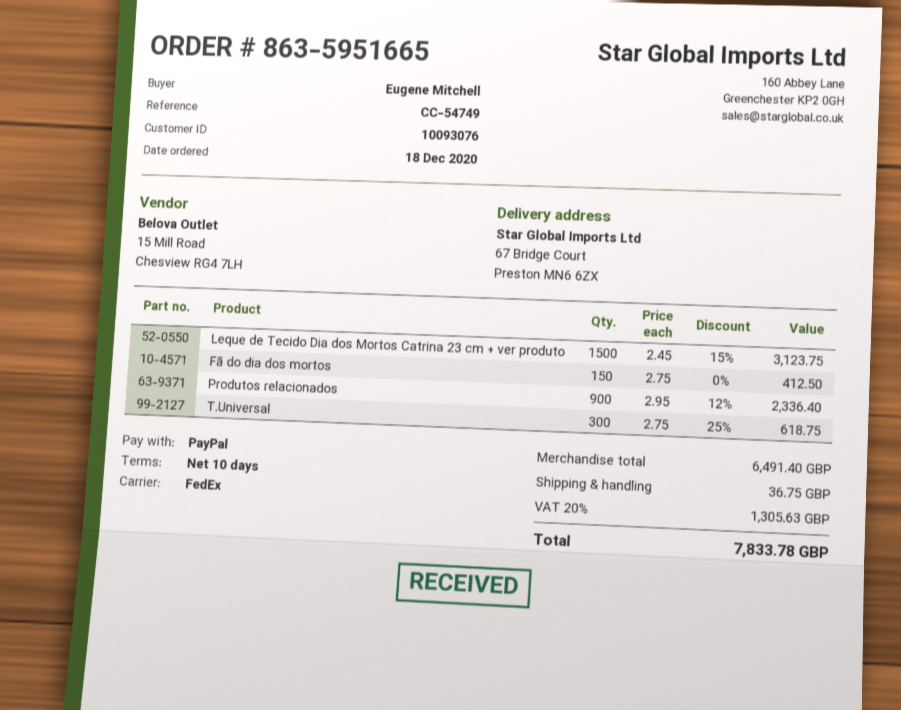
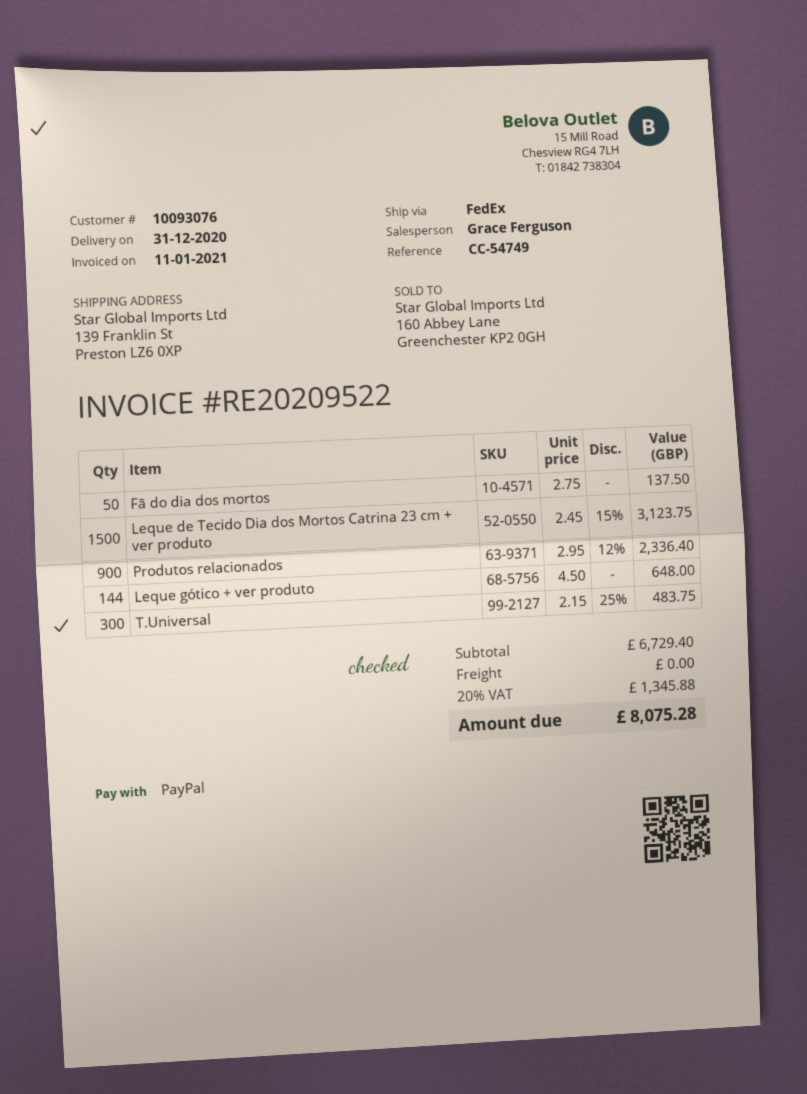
ship to: 67 Bridge Court, Preston MN6 6ZX -> 139 Franklin St, Preston LZ6 0XP
Fã do dia dos mortos: 150 x 2.75 = 412.50 -> 50 x 2.75 = 137.50
T.Universal: 300 x 2.75 - 25% = 618.75 -> 300 x 2.15 - 25% = 483.75
Leque gótico + ver produto: none -> 144 x 4.50 = 648.00
subtotal: 6491.40 -> 6729.40
shipping: 36.75 -> 0.00
tax: 20% = 1305.63 -> 20% = 1345.88
total: 7833.78 -> 8075.28

